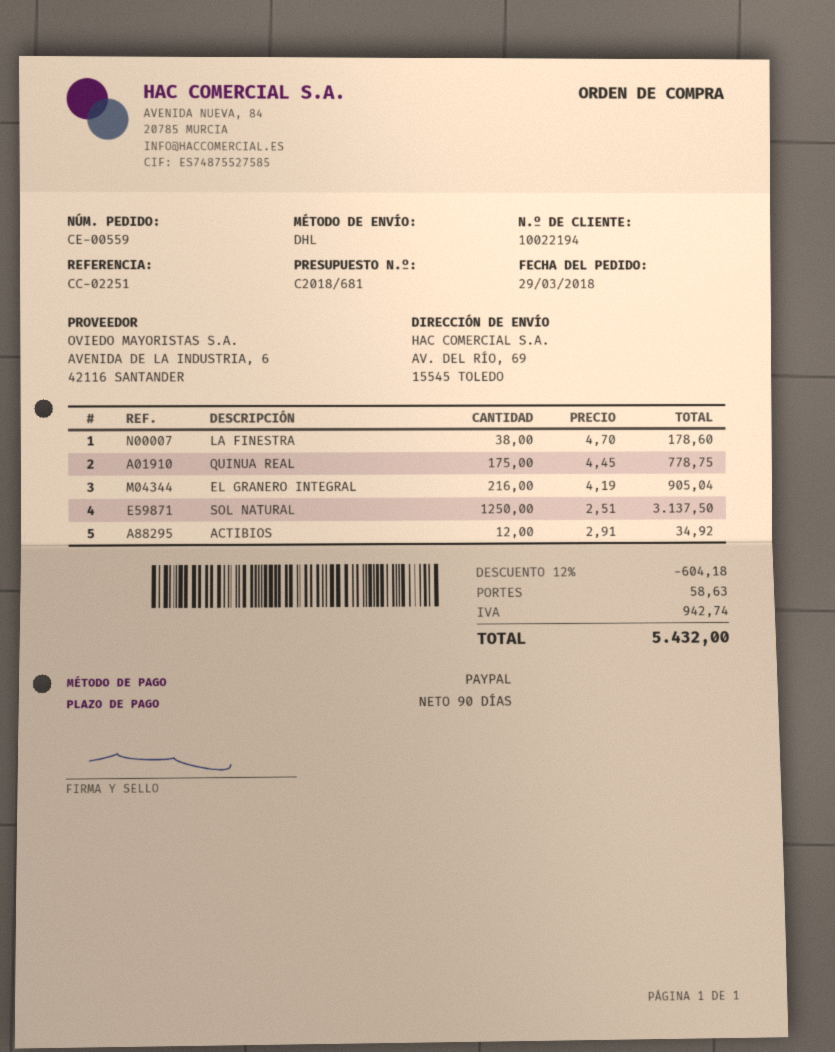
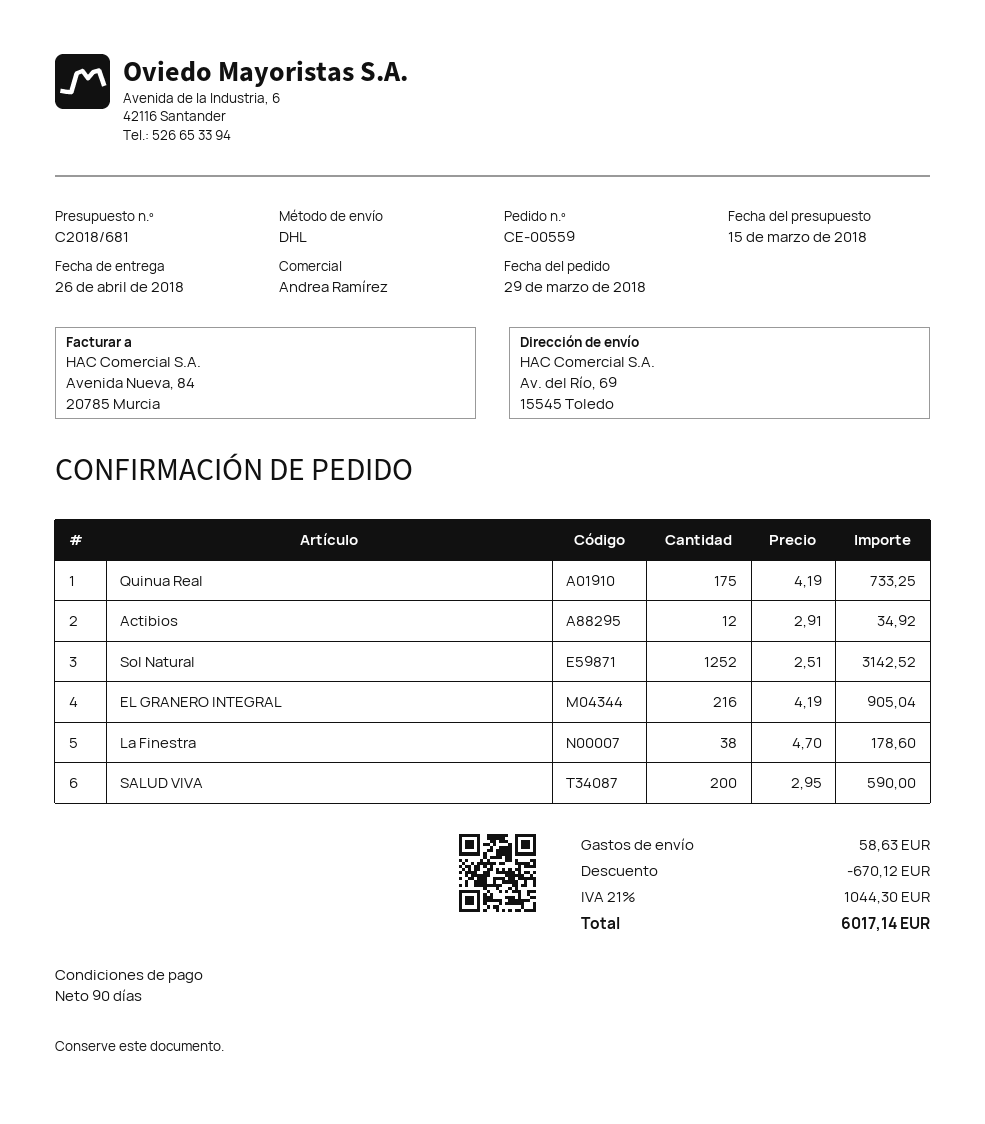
QUINUA REAL: 175 x 4.45 = 778.75 -> 175 x 4.19 = 733.25
SOL NATURAL: 1250 x 2.51 = 3137.50 -> 1252 x 2.51 = 3142.52
SALUD VIVA: none -> 200 x 2.95 = 590.00
discount: 604.18 -> 670.12
tax: 942.74 -> 1044.30
total: 5432.00 -> 6017.14

